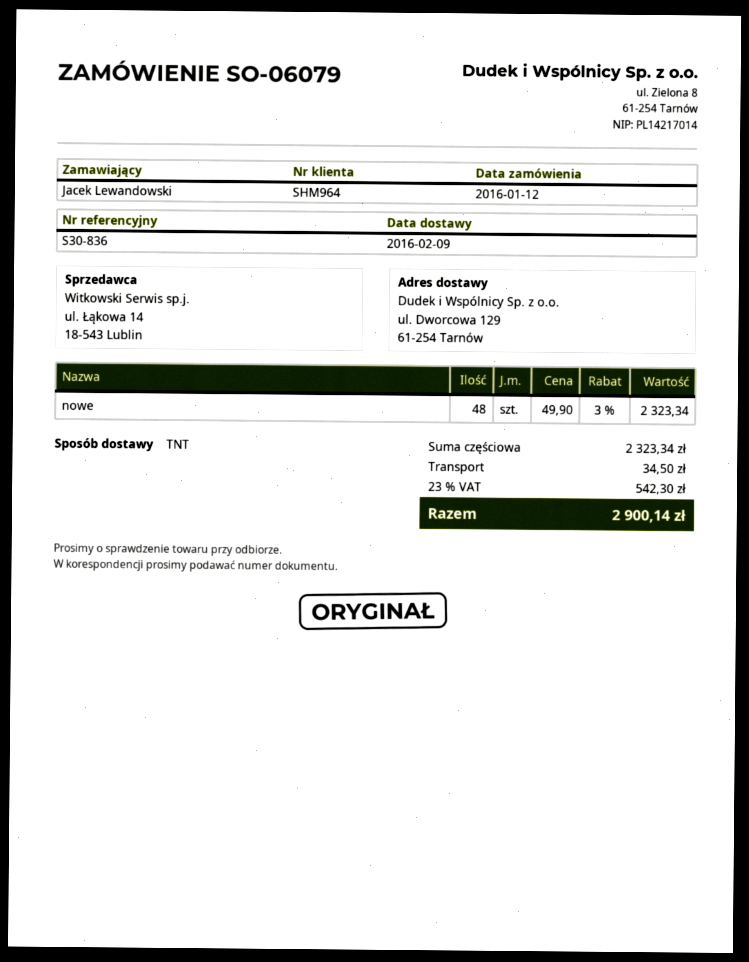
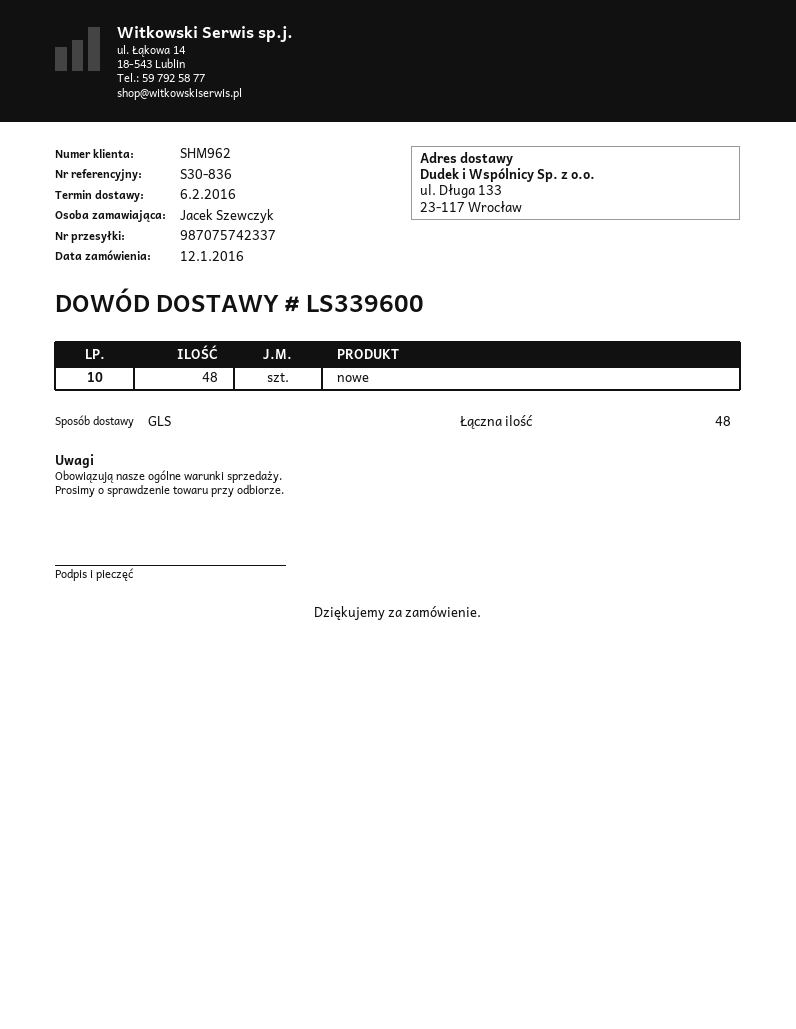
delivery date: 2016-02-09 -> 2016-02-06
customer number: SHM964 -> SHM962
ordered by: Jacek Lewandowski -> Jacek Szewczyk
shipping method: TNT -> GLS
ship to: ul. Dworcowa 129, 61-254 Tarnów -> ul. Długa 133, 23-117 Wrocław

